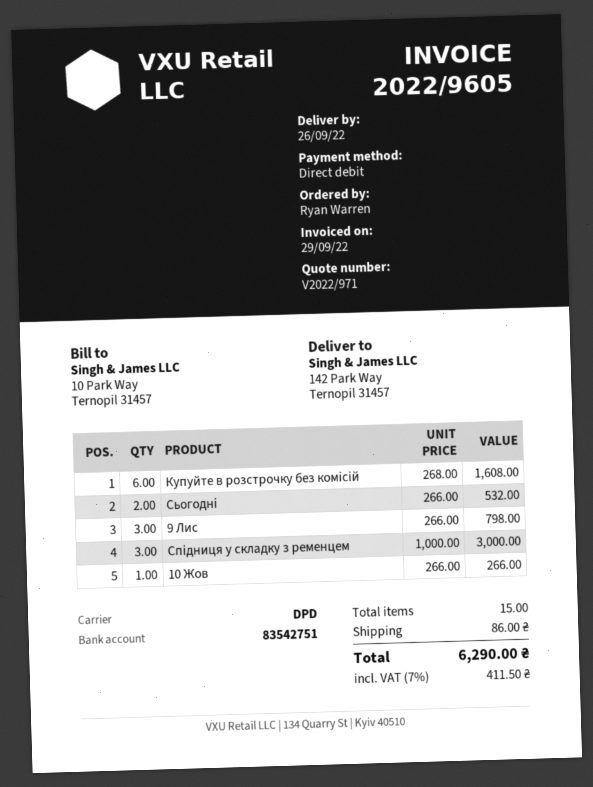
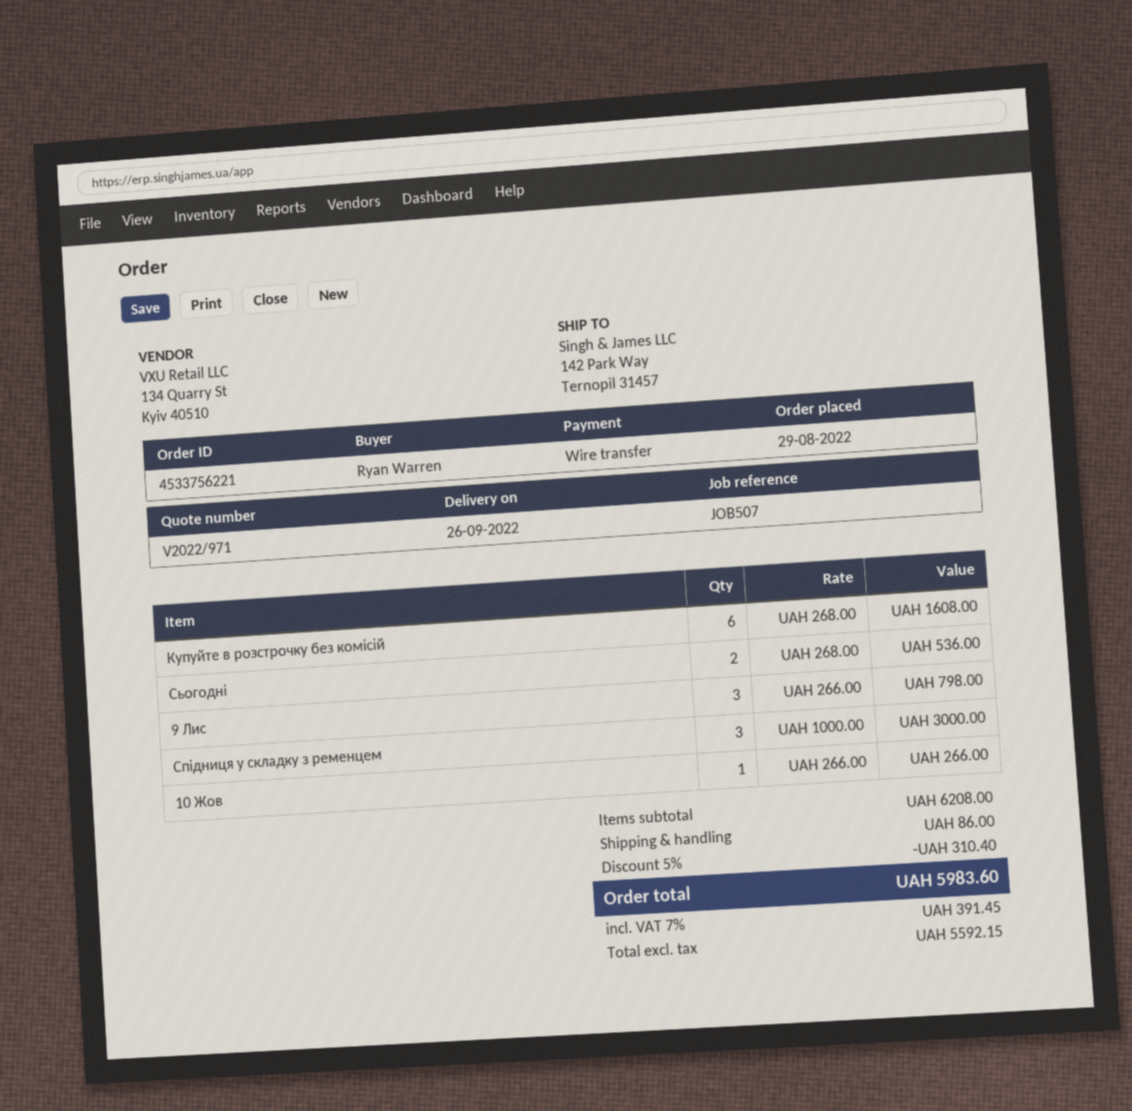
payment method: direct debit -> bank transfer
Сьогодні: 2 x 266.00 = 532.00 -> 2 x 268.00 = 536.00
discount: none -> 5% = 310.40
tax: 7% = 411.50 -> 7% = 391.45
total: 6290.00 -> 5983.60

